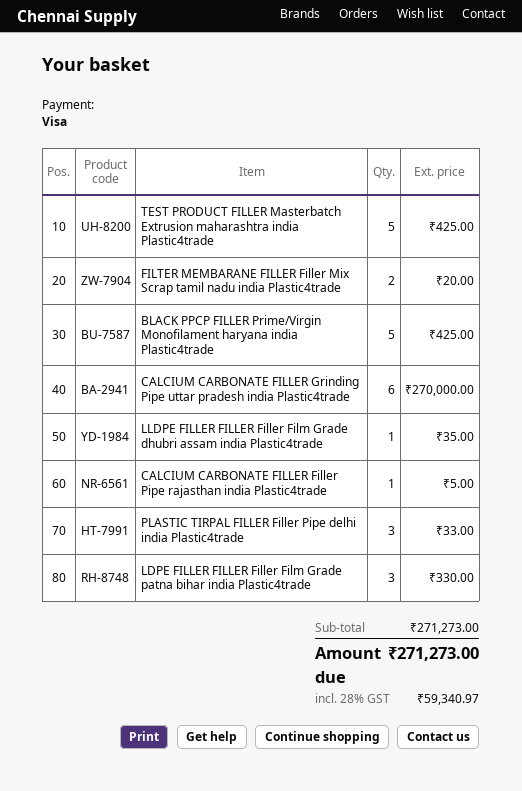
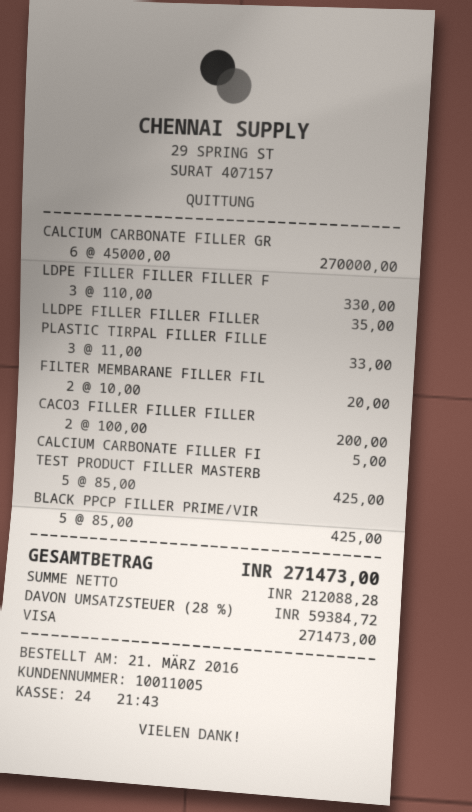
CACO3 FILLER FILLER FILLER: none -> 2 for 200.00
tax: 28% = 59340.97 -> 28% = 59384.72
total: 271273.00 -> 271473.00

